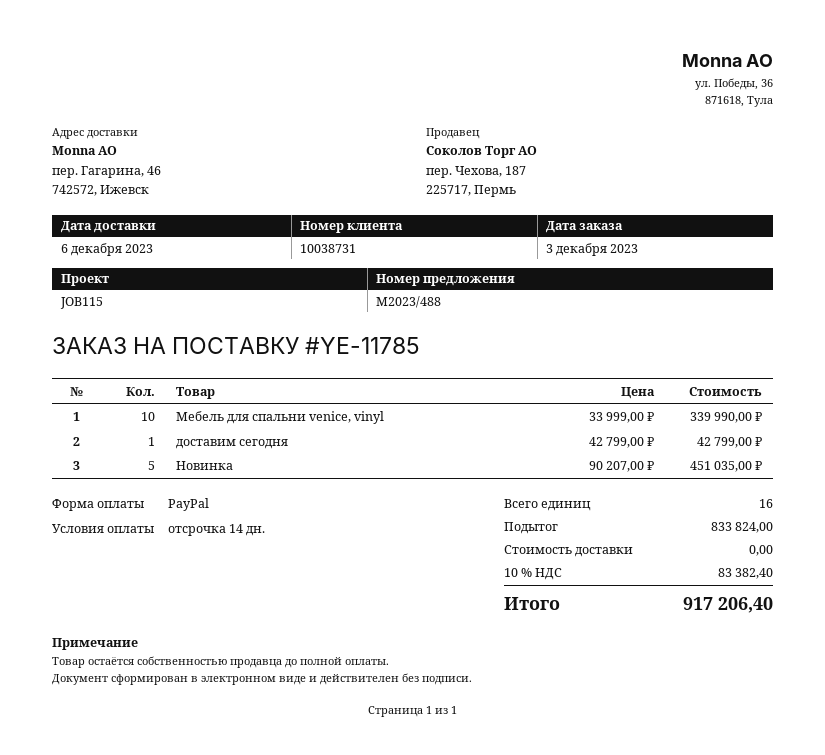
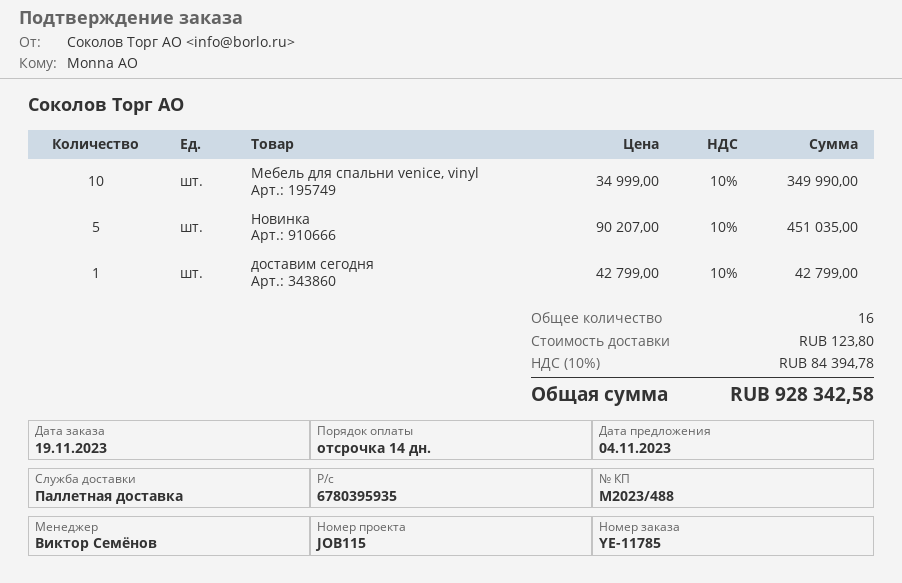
order date: 2023-12-03 -> 2023-11-19
Мебель для спальни venice, vinyl: 10 x 33999.00 = 339990.00 -> 10 x 34999.00 = 349990.00
shipping: 0.00 -> 123.80
tax: 10% = 83382.40 -> 10% = 84394.78
total: 917206.40 -> 928342.58

